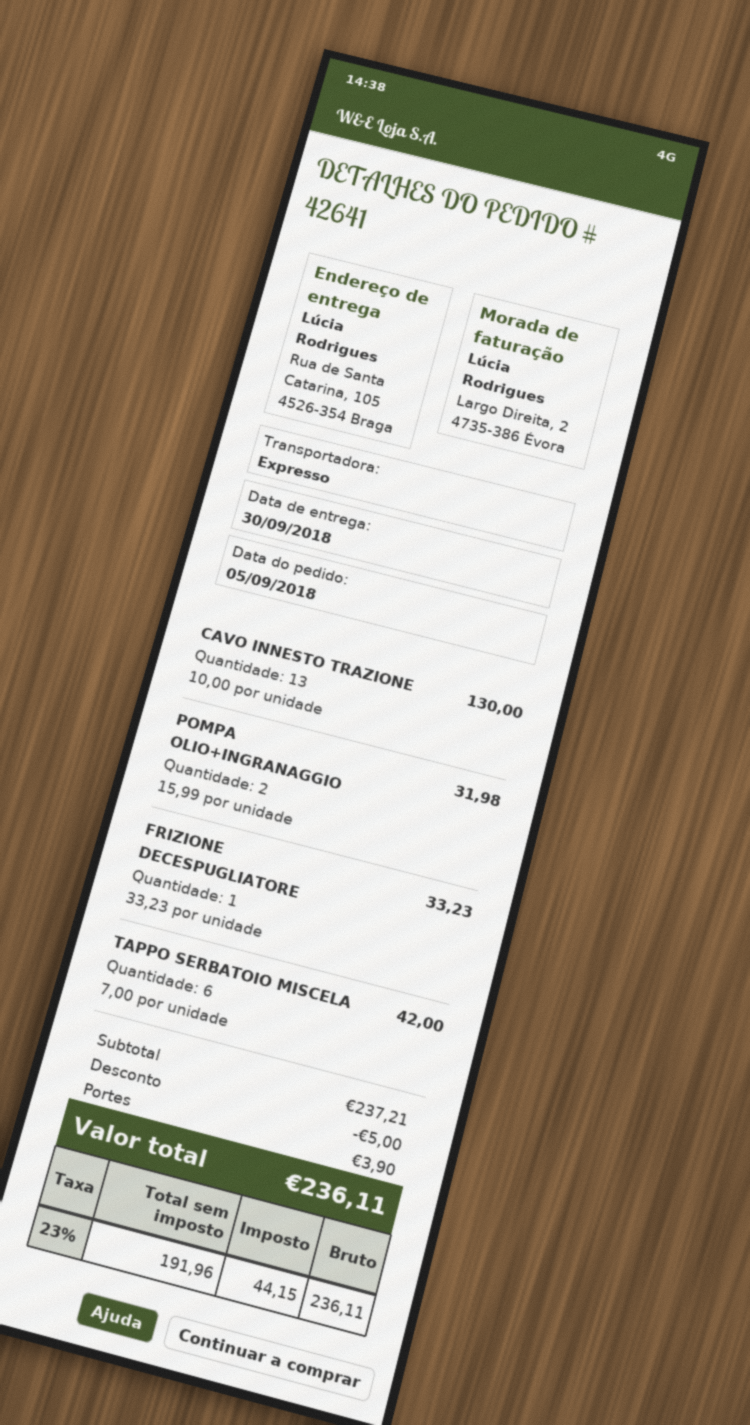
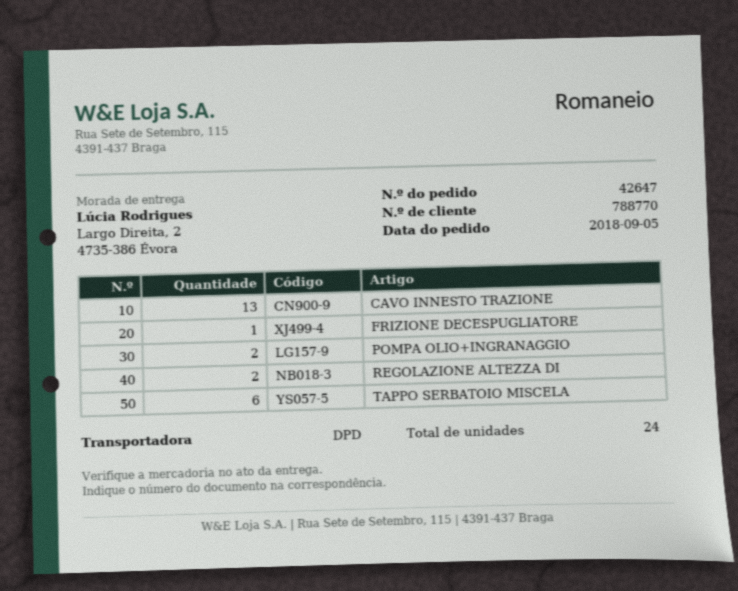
order number: 42641 -> 42647
shipping method: express -> DPD
ship to: Rua de Santa Catarina, 105, 4526-354 Braga -> Largo Direita, 2, 4735-386 Évora
REGOLAZIONE ALTEZZA DI: none -> 2

